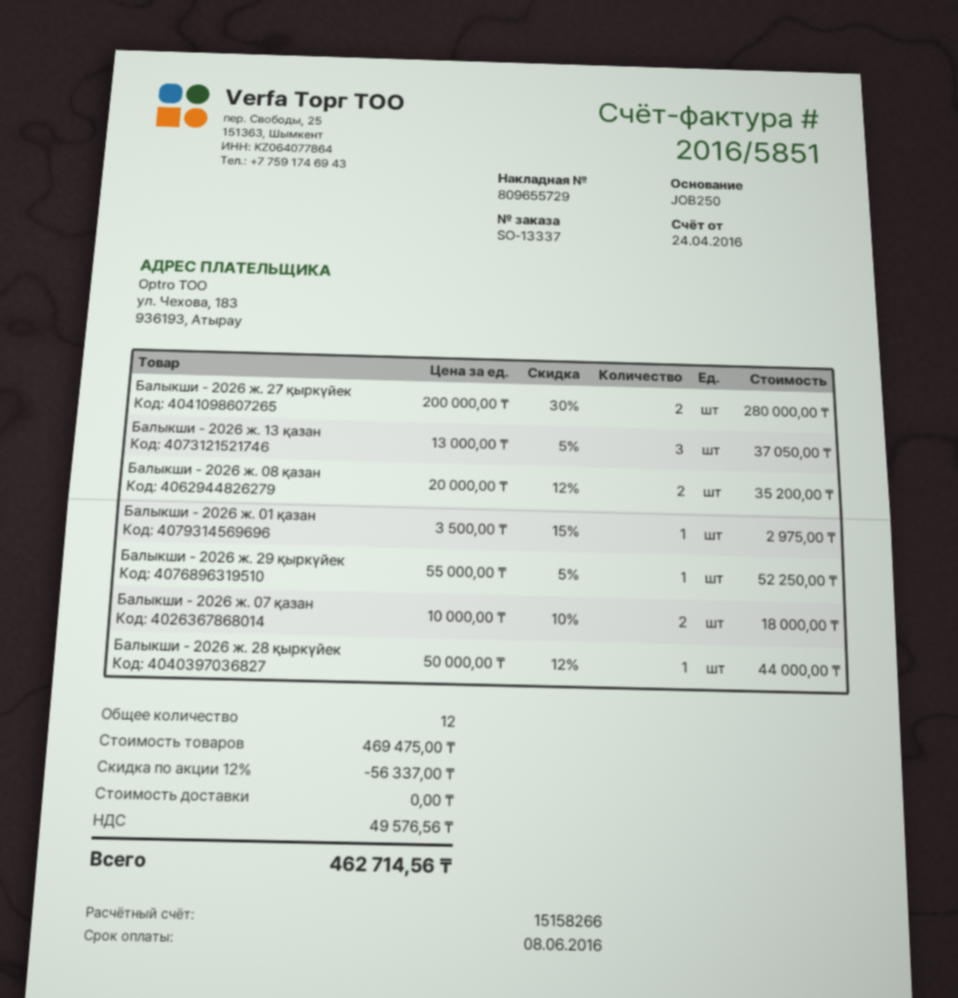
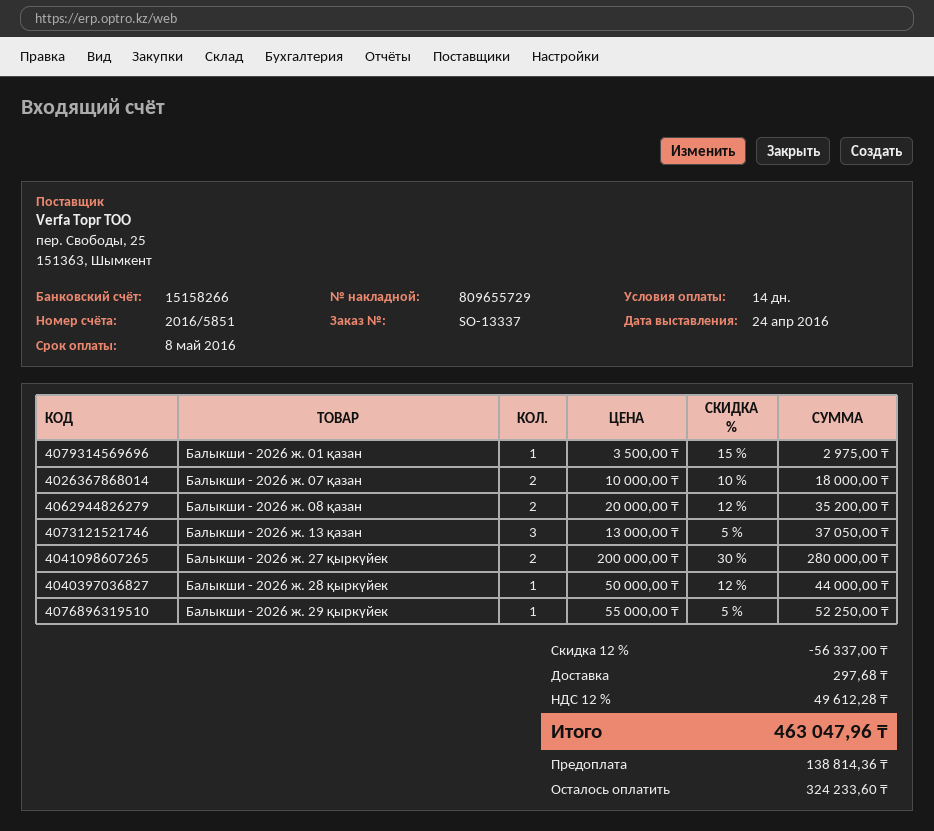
due date: 2016-06-08 -> 2016-05-08
shipping: 0.00 -> 297.68
tax: 49576.56 -> 49612.28
total: 462714.56 -> 463047.96

